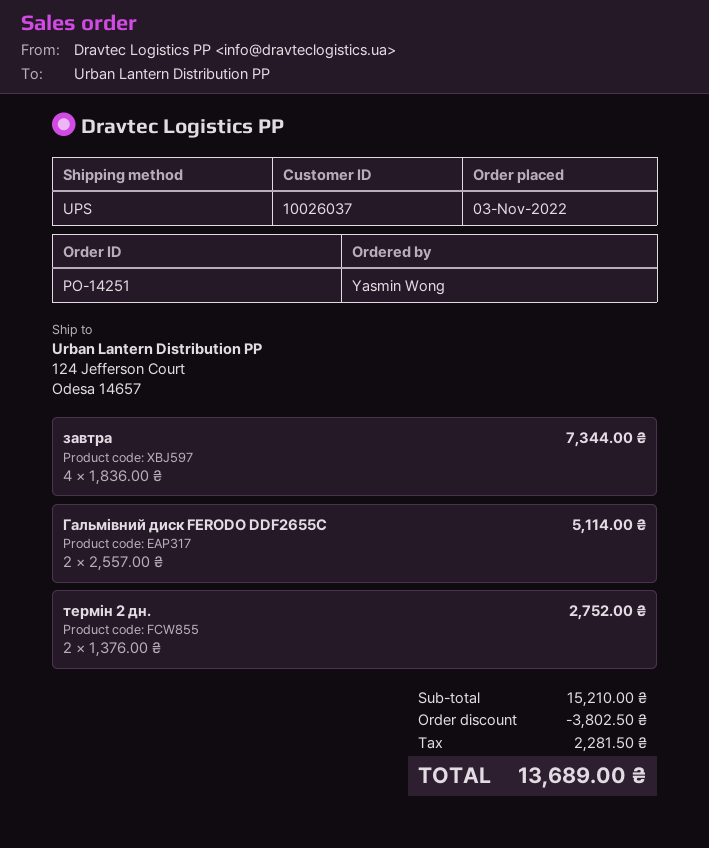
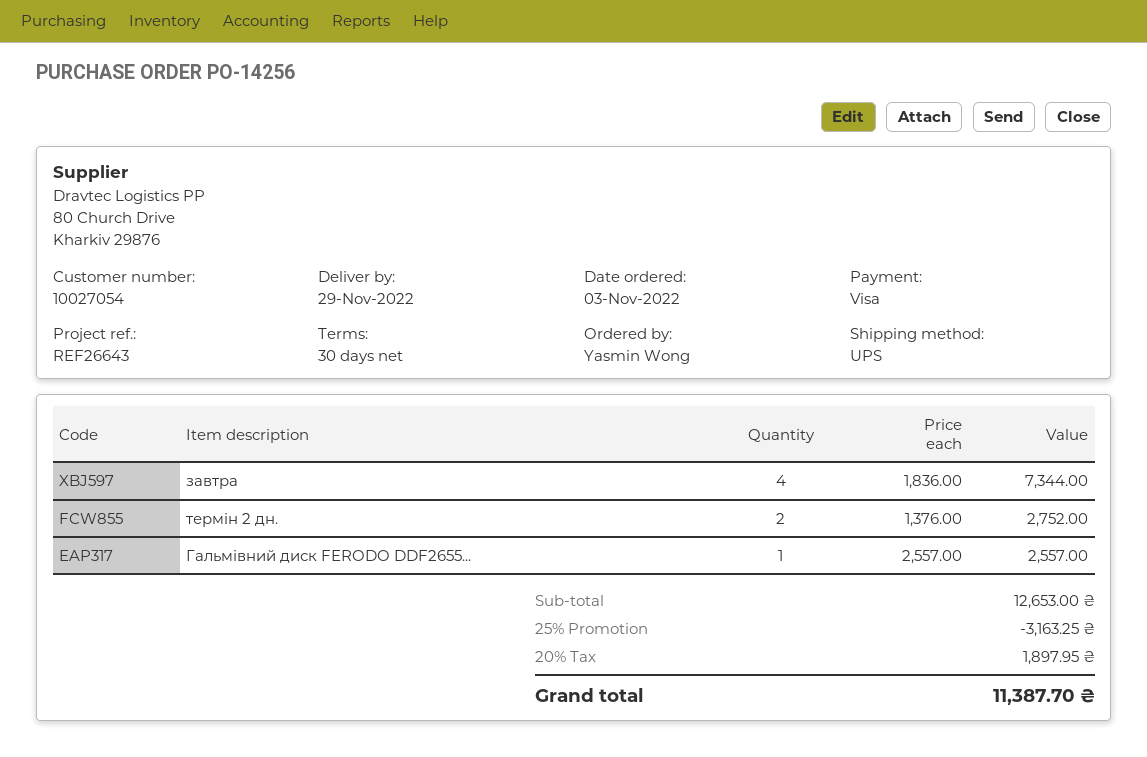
order number: PO-14251 -> PO-14256
customer number: 10026037 -> 10027054
Гальмівний диск FERODO DDF2655C: 2 x 2557.00 = 5114.00 -> 1 x 2557.00 = 2557.00
subtotal: 15210.00 -> 12653.00
discount: 3802.50 -> 3163.25
tax: 2281.50 -> 1897.95
total: 13689.00 -> 11387.70

